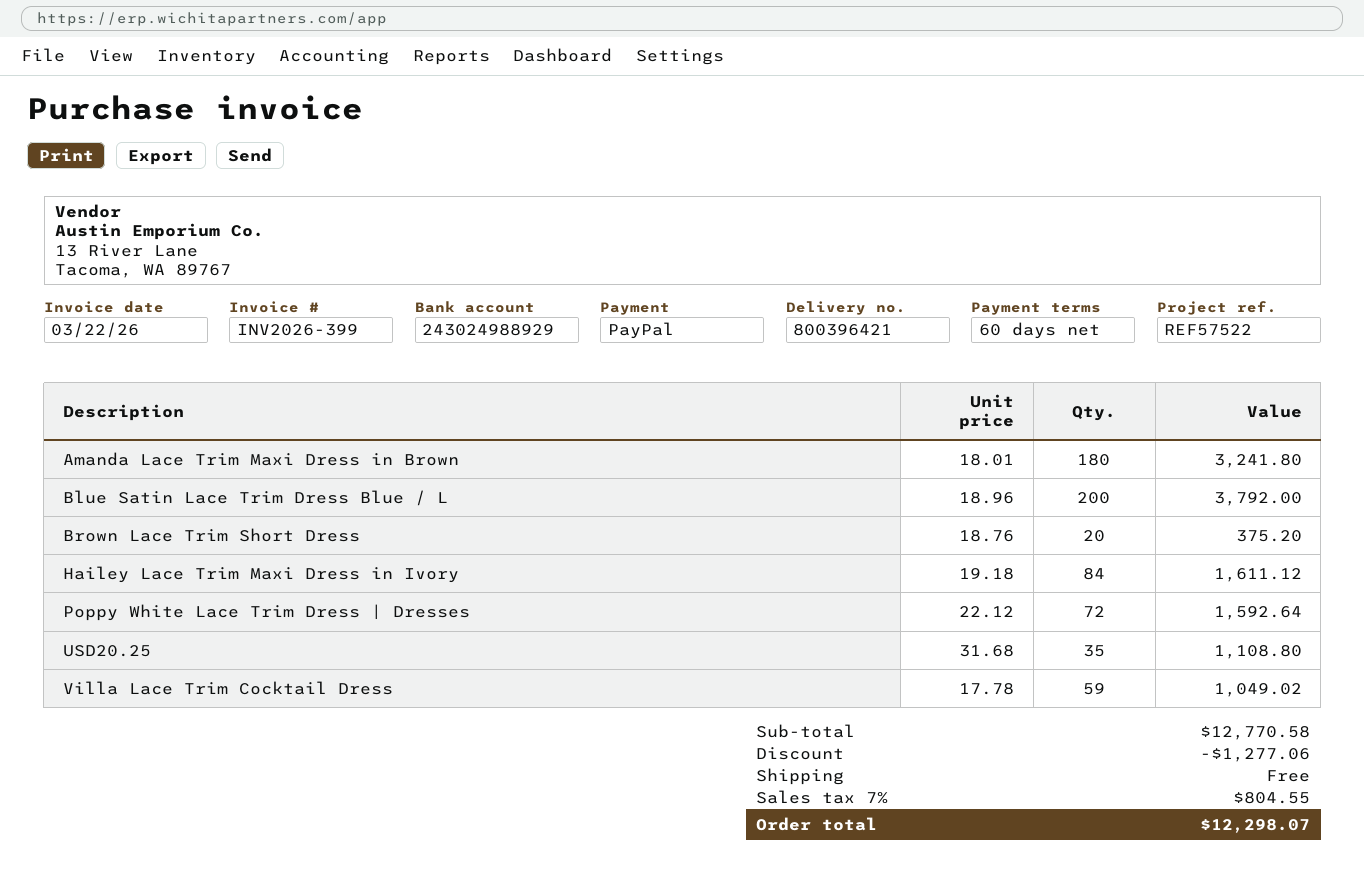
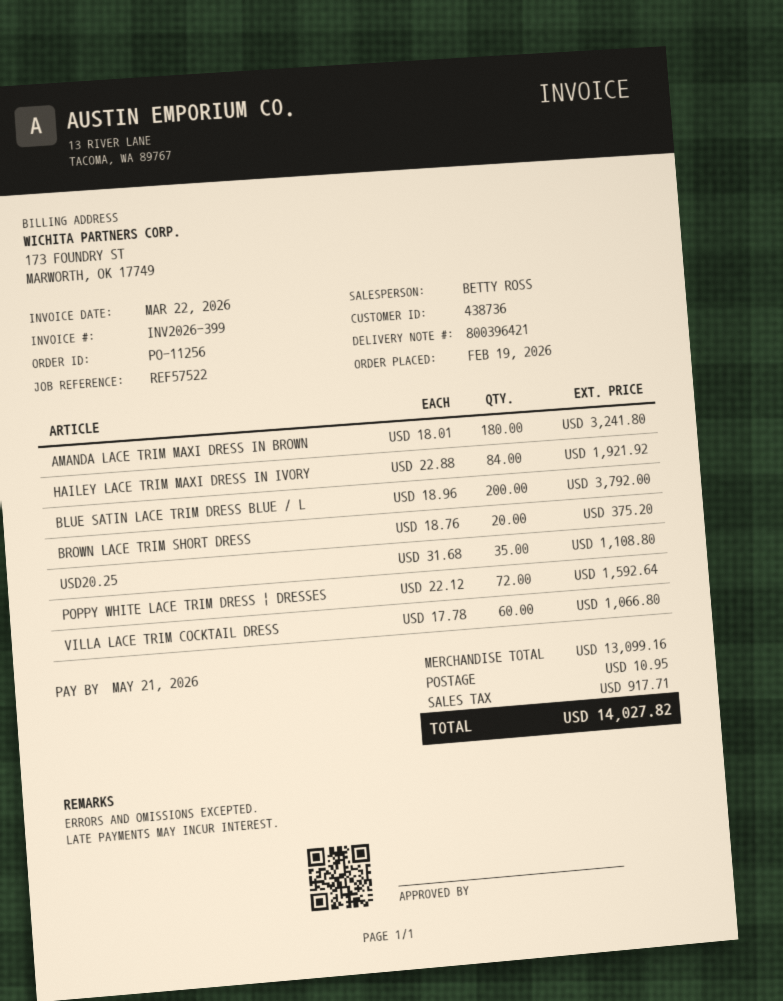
Hailey Lace Trim Maxi Dress in Ivory: 84 x 19.18 = 1611.12 -> 84 x 22.88 = 1921.92
Villa Lace Trim Cocktail Dress: 59 x 17.78 = 1049.02 -> 60 x 17.78 = 1066.80
subtotal: 12770.58 -> 13099.16
discount: 1277.06 -> none
shipping: 0.00 -> 10.95
tax: 804.55 -> 917.71
total: 12298.07 -> 14027.82

